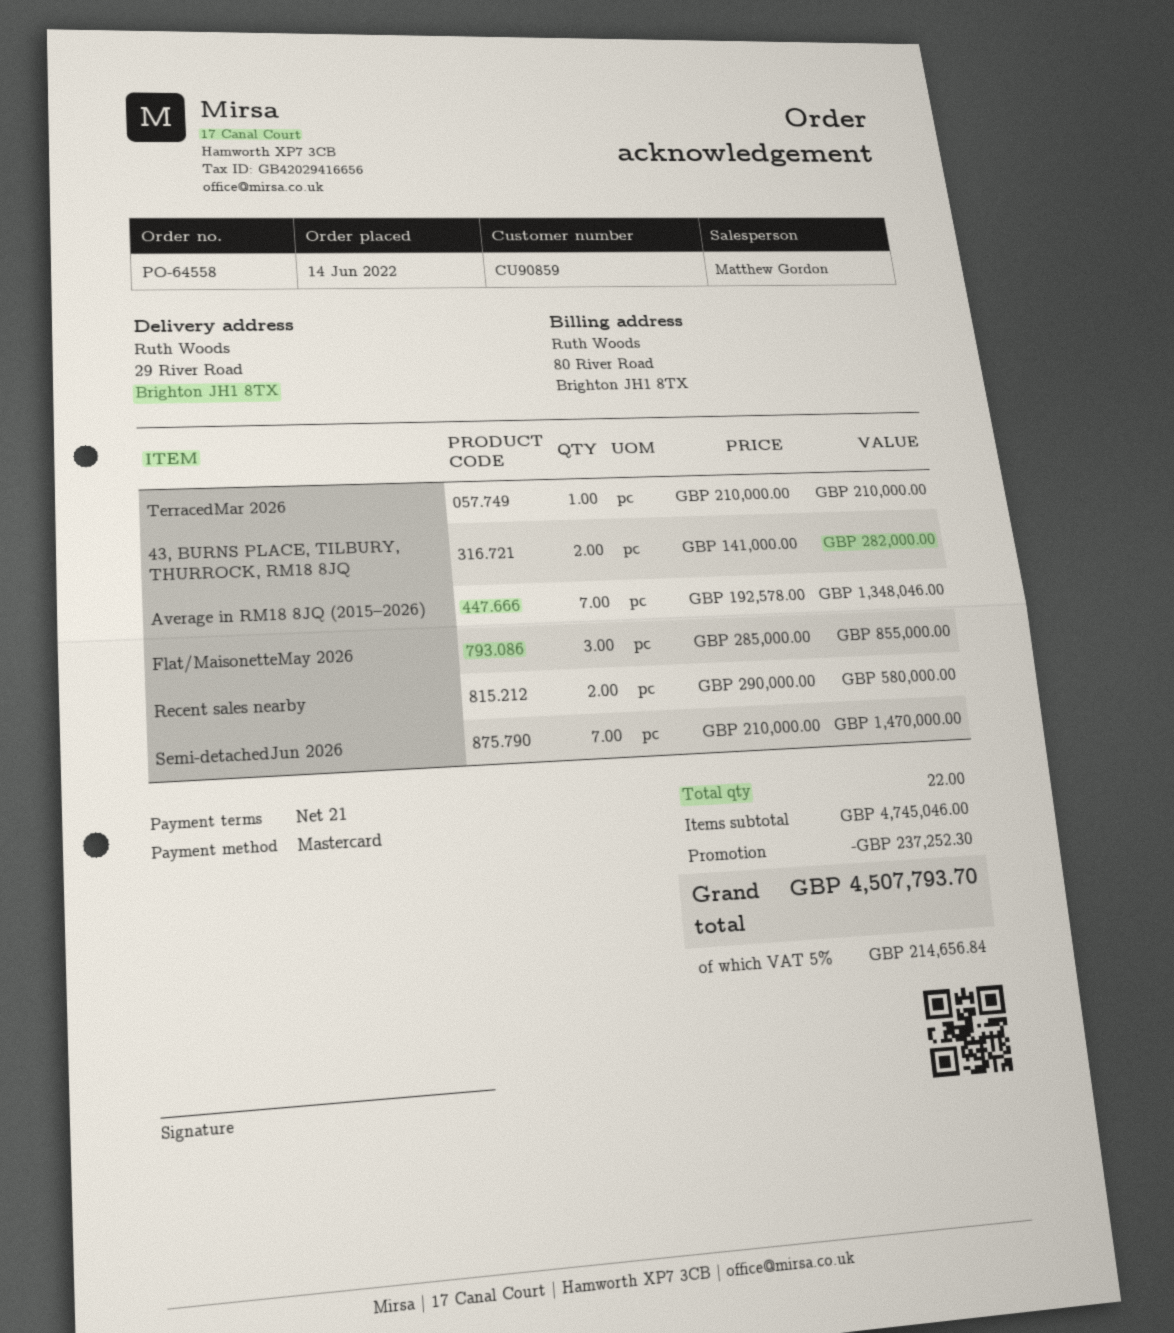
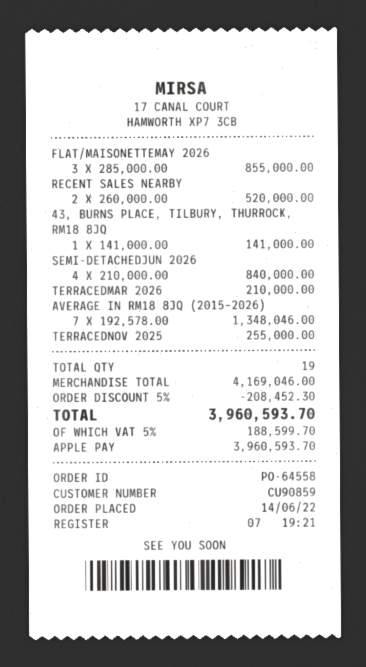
payment method: Mastercard -> Apple Pay
43, BURNS PLACE, TILBURY, THURROCK, RM18 8JQ: 2 x 141000.00 = 282000.00 -> 1 x 141000.00 = 141000.00
Recent sales nearby: 2 x 290000.00 = 580000.00 -> 2 x 260000.00 = 520000.00
Semi-detachedJun 2026: 7 x 210000.00 = 1470000.00 -> 4 x 210000.00 = 840000.00
TERRACEDNOV 2025: none -> 1 x 255000.00 = 255000.00
total quantity: 22 -> 19
subtotal: 4745046.00 -> 4169046.00
discount: 237252.30 -> 208452.30
tax: 5% = 214656.84 -> 5% = 188599.70
total: 4507793.70 -> 3960593.70

